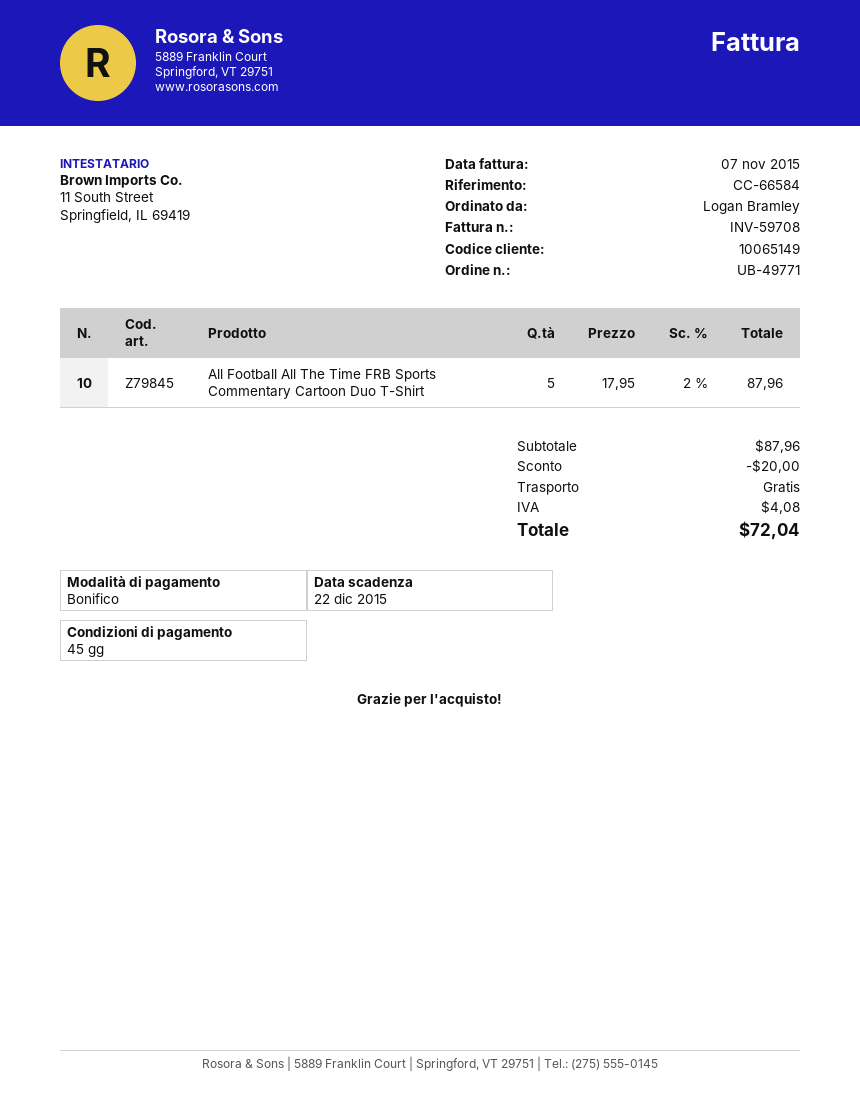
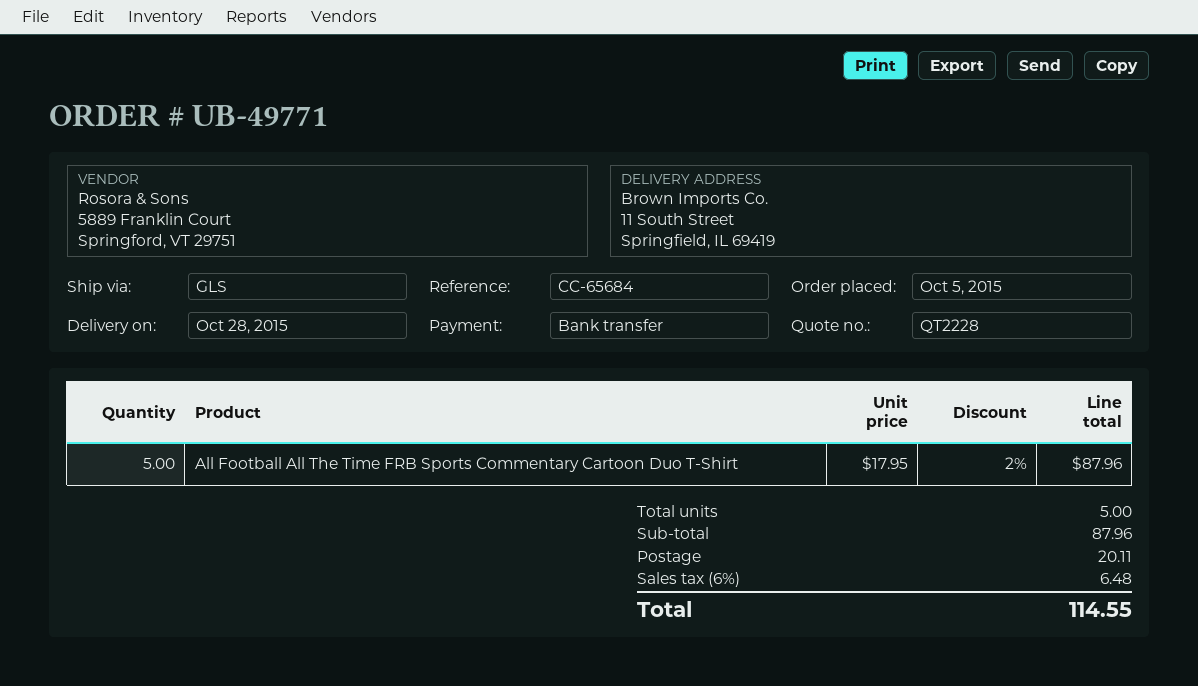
reference: CC-66584 -> CC-65684
discount: 20.00 -> none
shipping: 0.00 -> 20.11
tax: 4.08 -> 6.48
total: 72.04 -> 114.55

